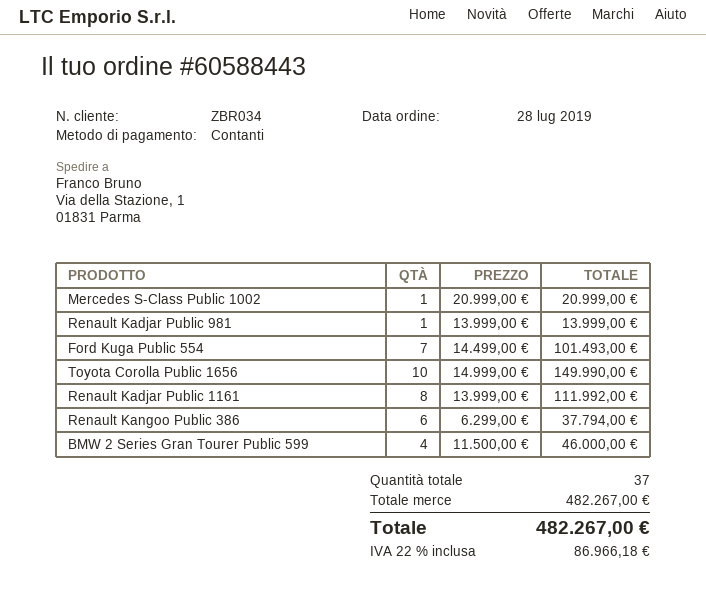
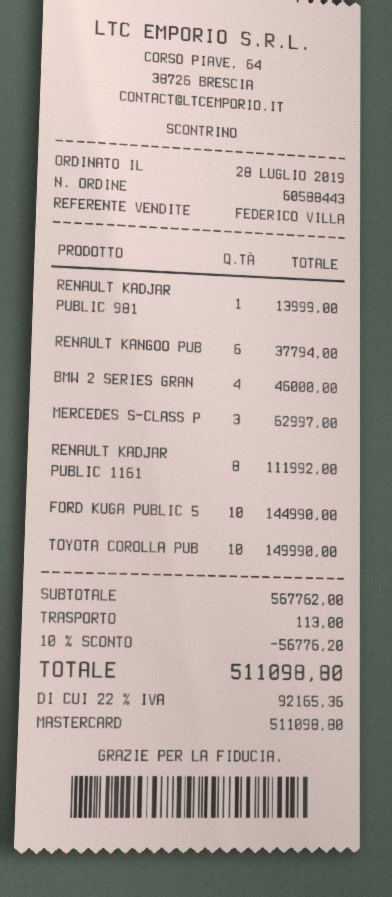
payment method: cash -> Mastercard
Mercedes S-Class Public 1002: 1 for 20999.00 -> 3 for 62997.00
Ford Kuga Public 554: 7 for 101493.00 -> 10 for 144990.00
subtotal: 482267.00 -> 567762.00
discount: none -> 10% = 56776.20
shipping: none -> 113.00
tax: 22% = 86966.18 -> 22% = 92165.36
total: 482267.00 -> 511098.80

